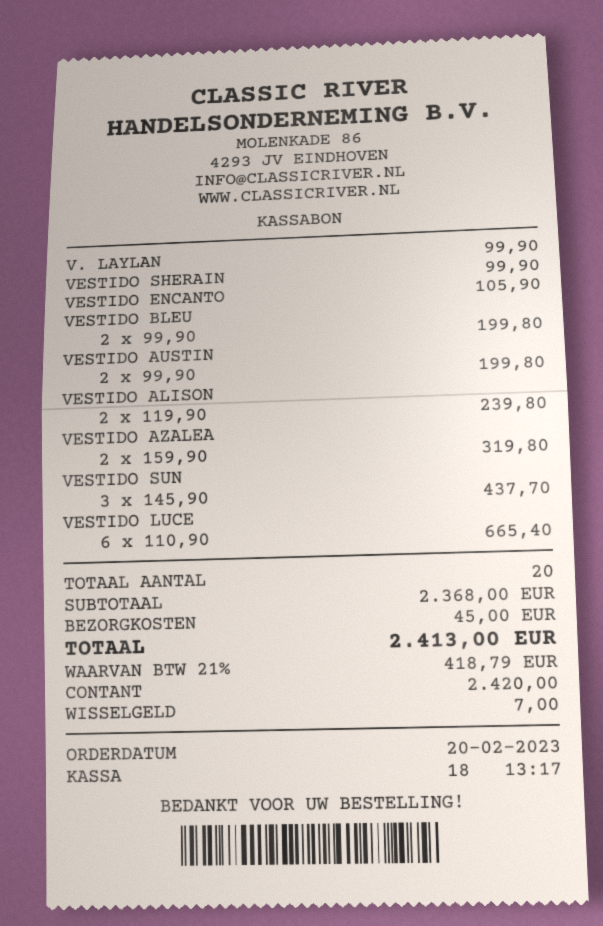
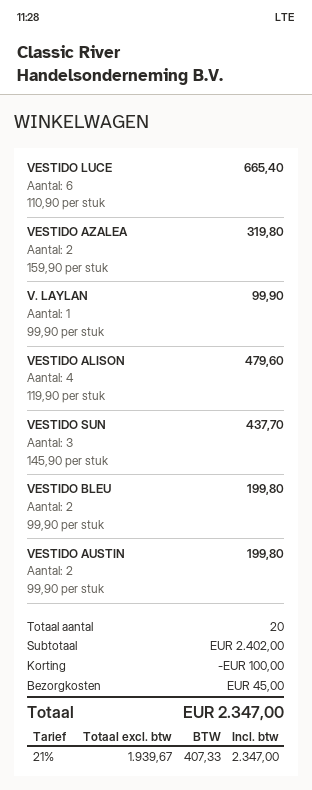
VESTIDO SHERAIN: 1 x 99.90 = 99.90 -> none
VESTIDO ENCANTO: 1 x 105.90 = 105.90 -> none
VESTIDO ALISON: 2 x 119.90 = 239.80 -> 4 x 119.90 = 479.60
subtotal: 2368.00 -> 2402.00
discount: none -> 100.00
tax: 21% = 418.79 -> 21% = 407.33
total: 2413.00 -> 2347.00

